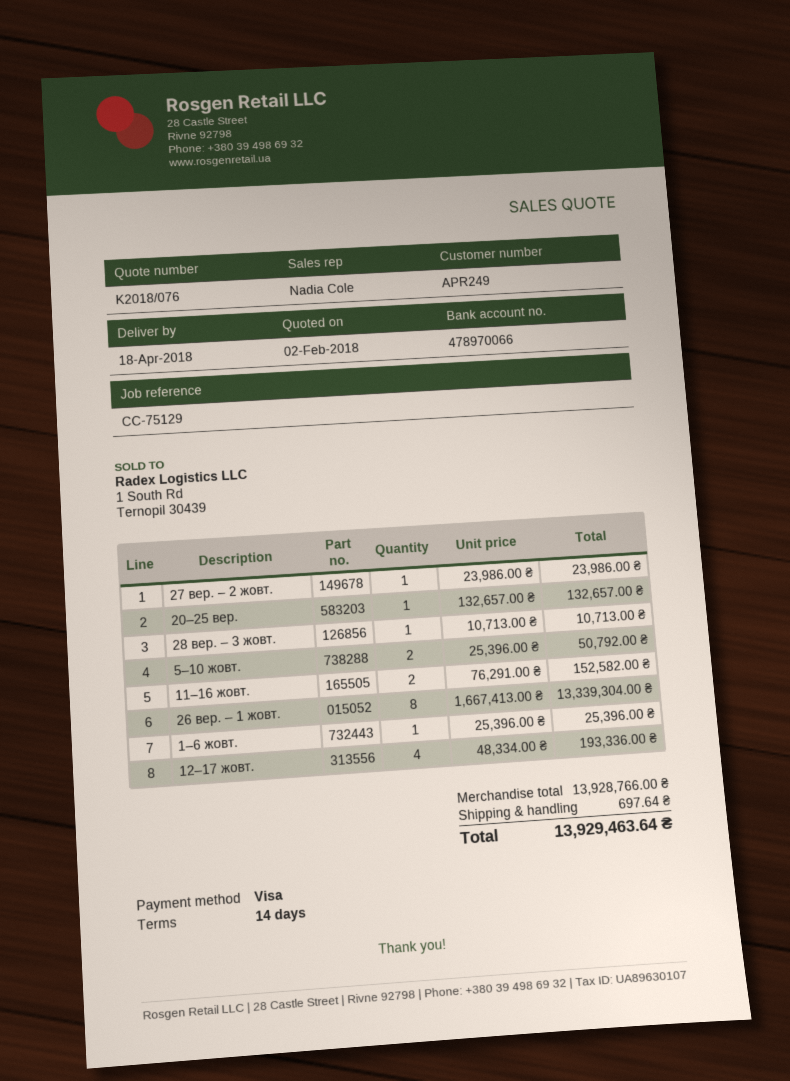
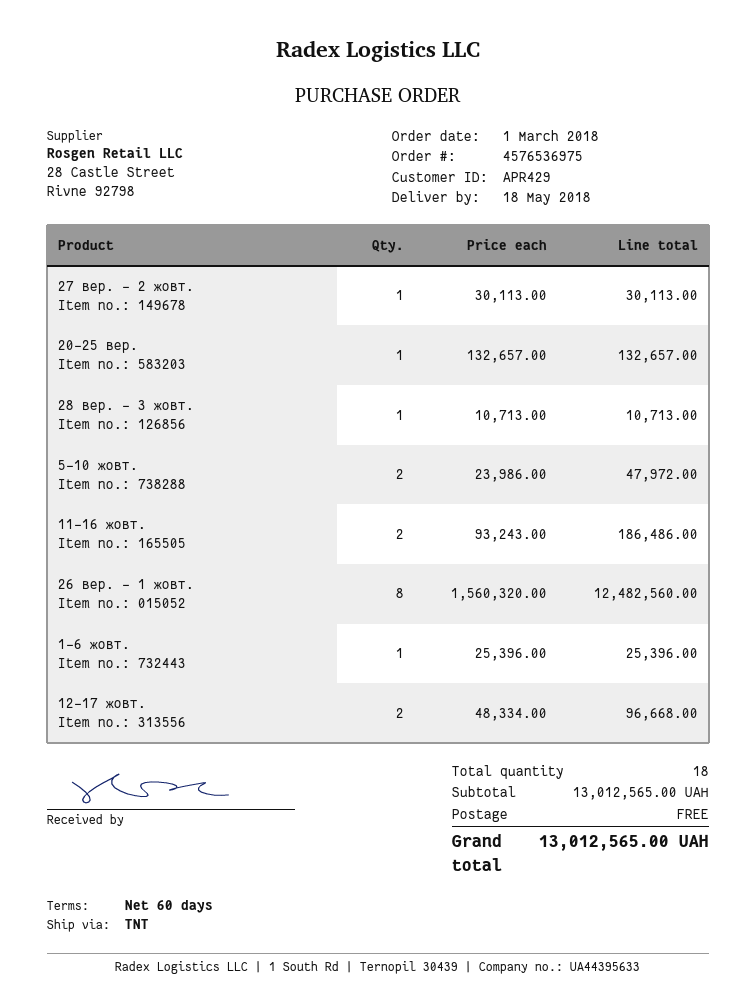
delivery date: 2018-04-18 -> 2018-05-18
payment terms: 14 days -> 60 days
customer number: APR249 -> APR429
27 вер. – 2 жовт.: 1 x 23986.00 = 23986.00 -> 1 x 30113.00 = 30113.00
5–10 жовт.: 2 x 25396.00 = 50792.00 -> 2 x 23986.00 = 47972.00
11–16 жовт.: 2 x 76291.00 = 152582.00 -> 2 x 93243.00 = 186486.00
26 вер. – 1 жовт.: 8 x 1667413.00 = 13339304.00 -> 8 x 1560320.00 = 12482560.00
12–17 жовт.: 4 x 48334.00 = 193336.00 -> 2 x 48334.00 = 96668.00
subtotal: 13928766.00 -> 13012565.00
shipping: 697.64 -> 0.00
total: 13929463.64 -> 13012565.00

